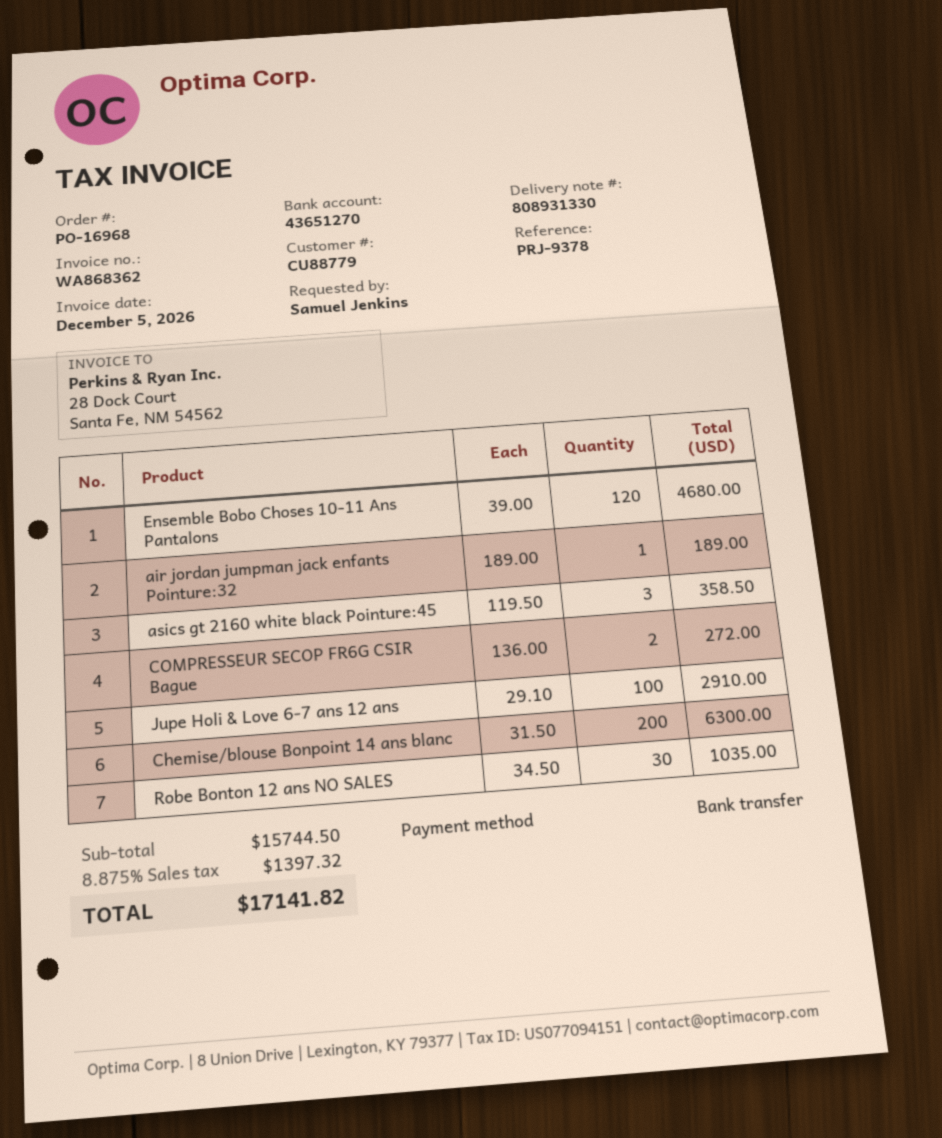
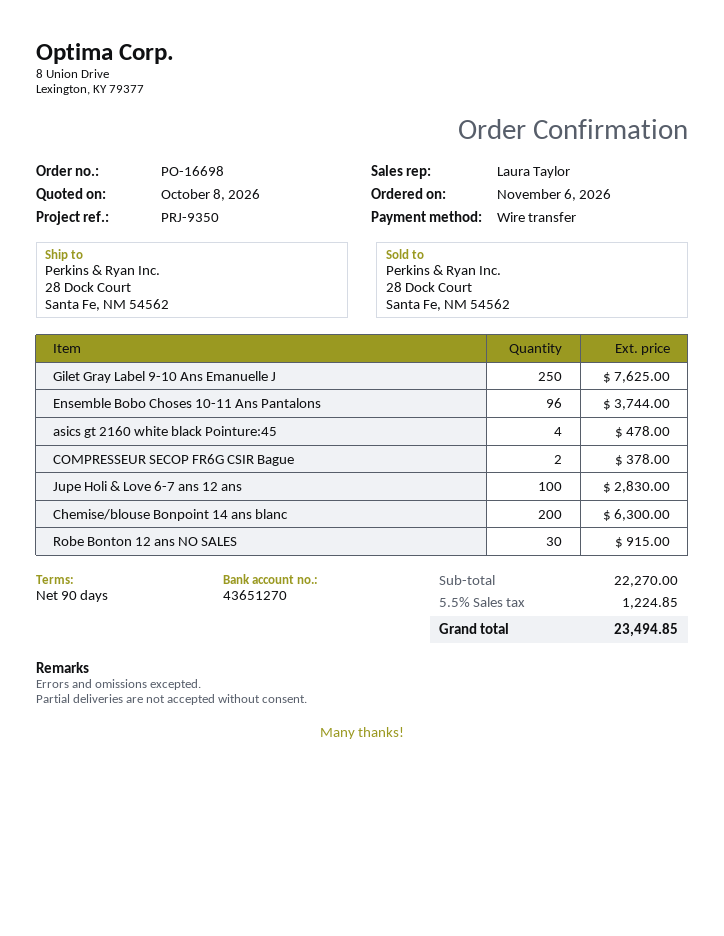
order number: PO-16968 -> PO-16698
reference: PRJ-9378 -> PRJ-9350
Ensemble Bobo Choses 10-11 Ans Pantalons: 120 for 4680.00 -> 96 for 3744.00
air jordan jumpman jack enfants Pointure:32: 1 for 189.00 -> none
asics gt 2160 white black Pointure:45: 3 for 358.50 -> 4 for 478.00
COMPRESSEUR SECOP FR6G CSIR Bague: 2 for 272.00 -> 2 for 378.00
Jupe Holi & Love 6-7 ans 12 ans: 100 for 2910.00 -> 100 for 2830.00
Robe Bonton 12 ans NO SALES: 30 for 1035.00 -> 30 for 915.00
Gilet Gray Label 9-10 Ans Emanuelle J: none -> 250 for 7625.00
subtotal: 15744.50 -> 22270.00
tax: 8.875% = 1397.32 -> 5.5% = 1224.85
total: 17141.82 -> 23494.85

